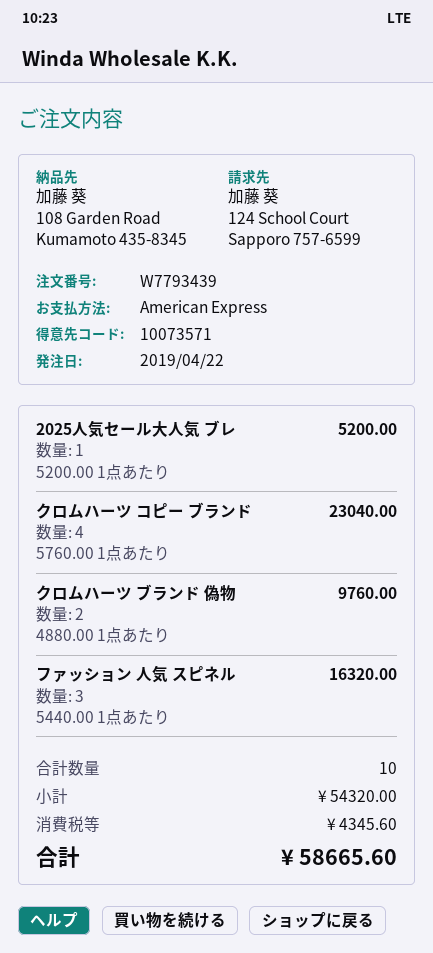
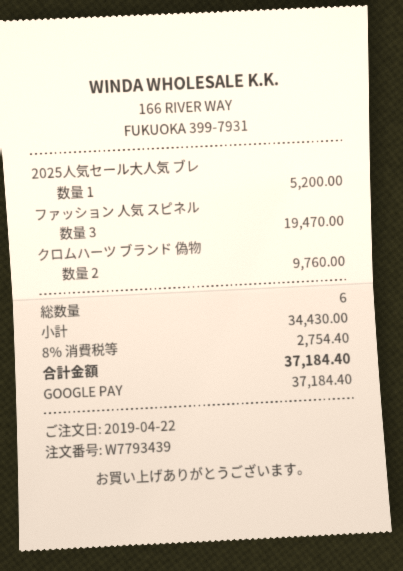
payment method: American Express -> Google Pay
クロムハーツ コピー ブランド: 4 for 23040.00 -> none
ファッション 人気 スピネル: 3 for 16320.00 -> 3 for 19470.00
total quantity: 10 -> 6
subtotal: 54320.00 -> 34430.00
tax: 4345.60 -> 2754.40
total: 58665.60 -> 37184.40

